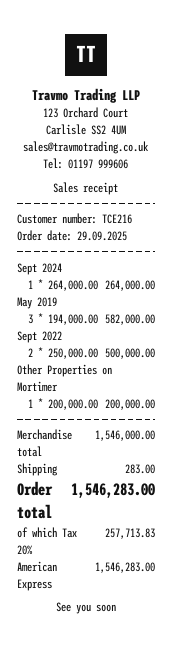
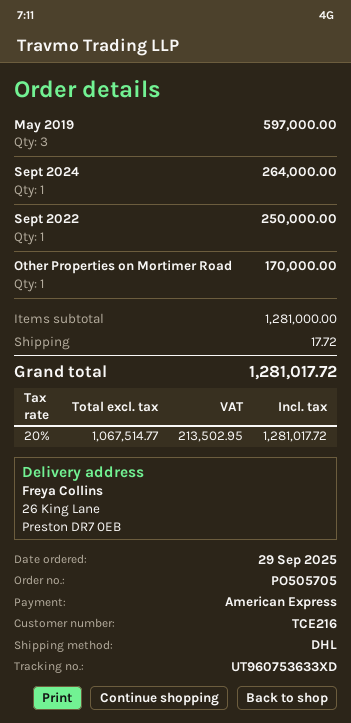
May 2019: 3 for 582000.00 -> 3 for 597000.00
Sept 2022: 2 for 500000.00 -> 1 for 250000.00
Other Properties on Mortimer: 1 for 200000.00 -> 1 for 170000.00
subtotal: 1546000.00 -> 1281000.00
shipping: 283.00 -> 17.72
tax: 20% = 257713.83 -> 20% = 213502.95
total: 1546283.00 -> 1281017.72

